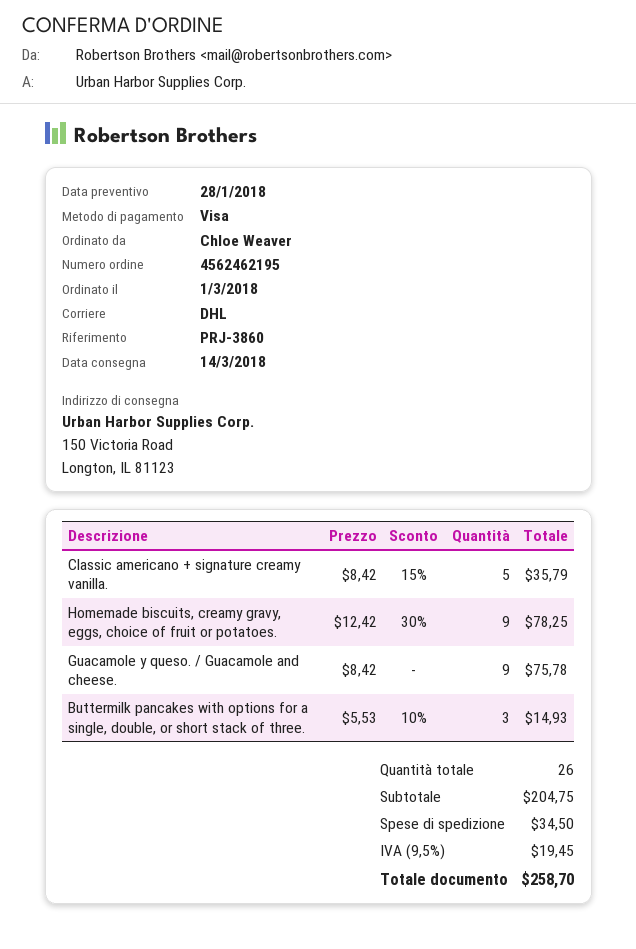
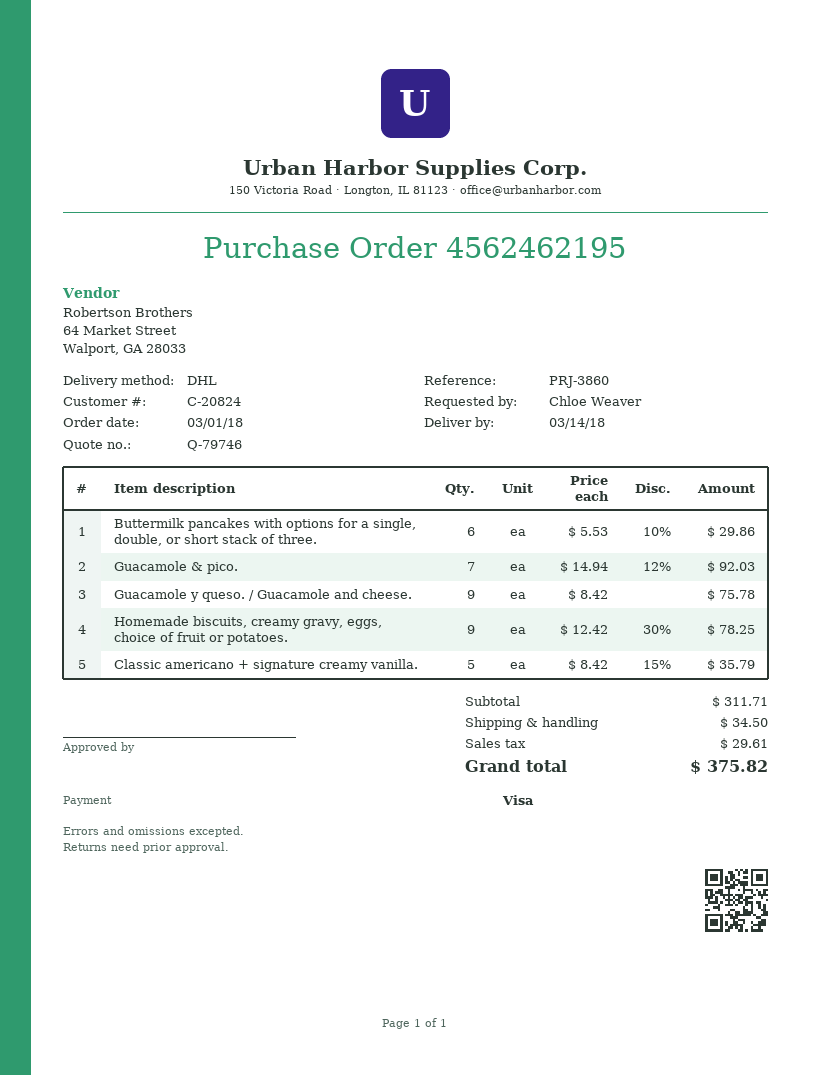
Buttermilk pancakes with options for a single, double, or short stack of three.: 3 x 5.53 - 10% = 14.93 -> 6 x 5.53 - 10% = 29.86
Guacamole & pico.: none -> 7 x 14.94 - 12% = 92.03
subtotal: 204.75 -> 311.71
tax: 19.45 -> 29.61
total: 258.70 -> 375.82

